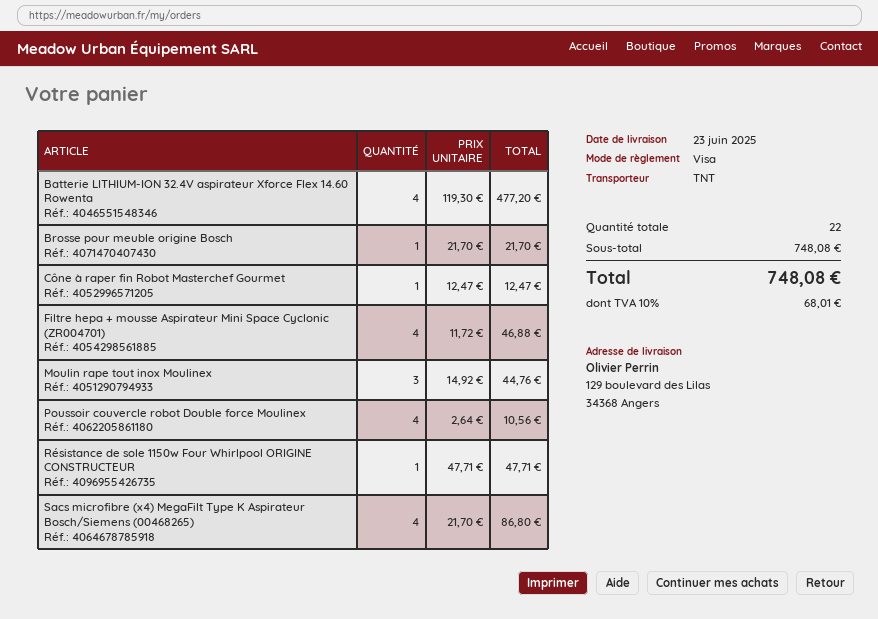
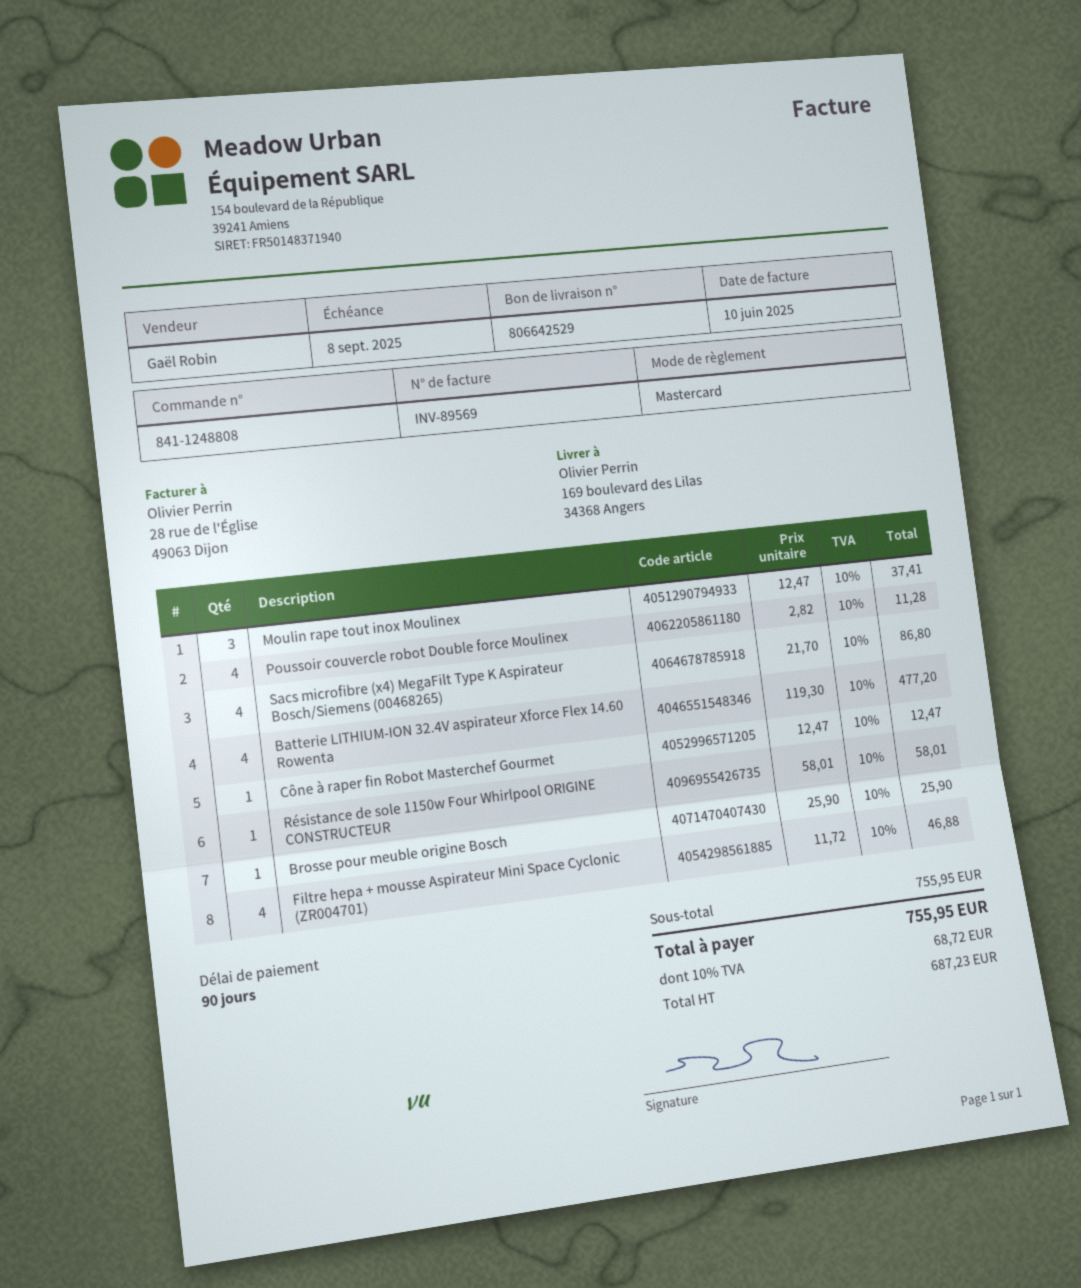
payment method: Visa -> Mastercard
ship to: 129 boulevard des Lilas, 34368 Angers -> 169 boulevard des Lilas, 34368 Angers
Brosse pour meuble origine Bosch: 1 x 21.70 = 21.70 -> 1 x 25.90 = 25.90
Moulin rape tout inox Moulinex: 3 x 14.92 = 44.76 -> 3 x 12.47 = 37.41
Poussoir couvercle robot Double force Moulinex: 4 x 2.64 = 10.56 -> 4 x 2.82 = 11.28
Résistance de sole 1150w Four Whirlpool ORIGINE CONSTRUCTEUR: 1 x 47.71 = 47.71 -> 1 x 58.01 = 58.01
subtotal: 748.08 -> 755.95
tax: 10% = 68.01 -> 10% = 68.72
total: 748.08 -> 755.95

